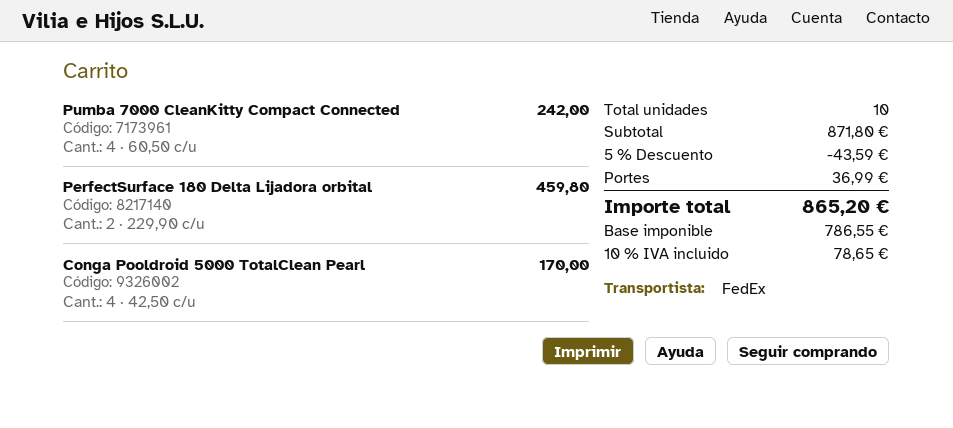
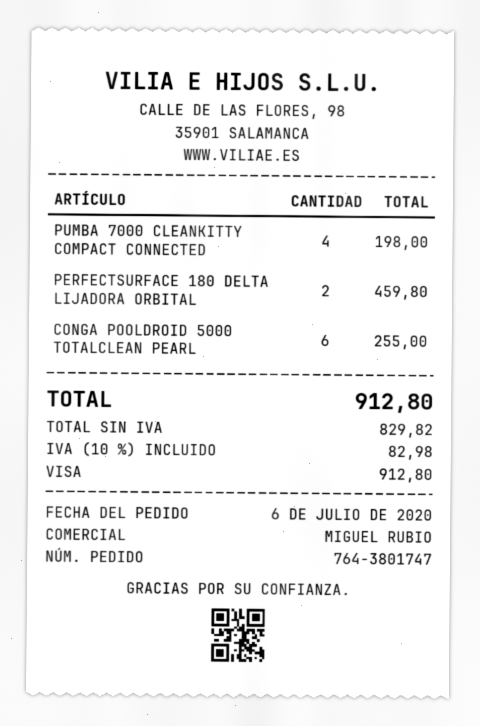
Pumba 7000 CleanKitty Compact Connected: 4 for 242.00 -> 4 for 198.00
Conga Pooldroid 5000 TotalClean Pearl: 4 for 170.00 -> 6 for 255.00
discount: 5% = 43.59 -> none
shipping: 36.99 -> none
net: 786.55 -> 829.82
tax: 10% = 78.65 -> 10% = 82.98
total: 865.20 -> 912.80

